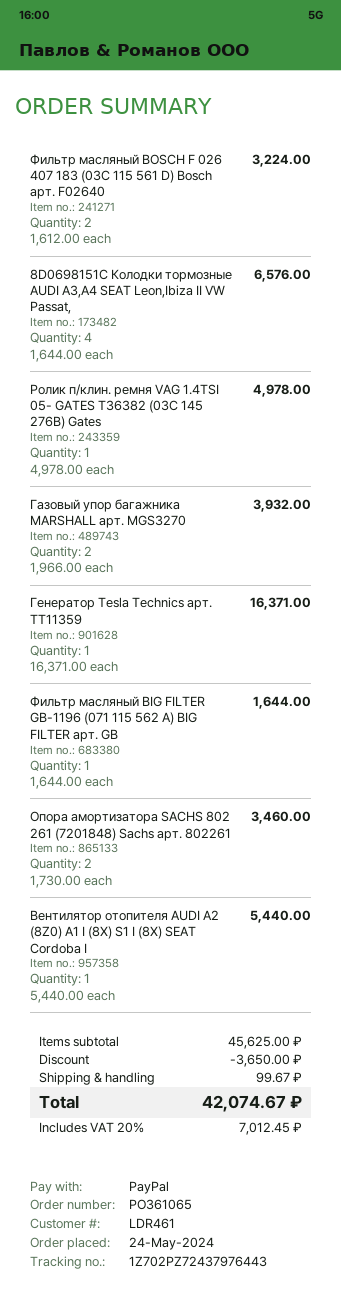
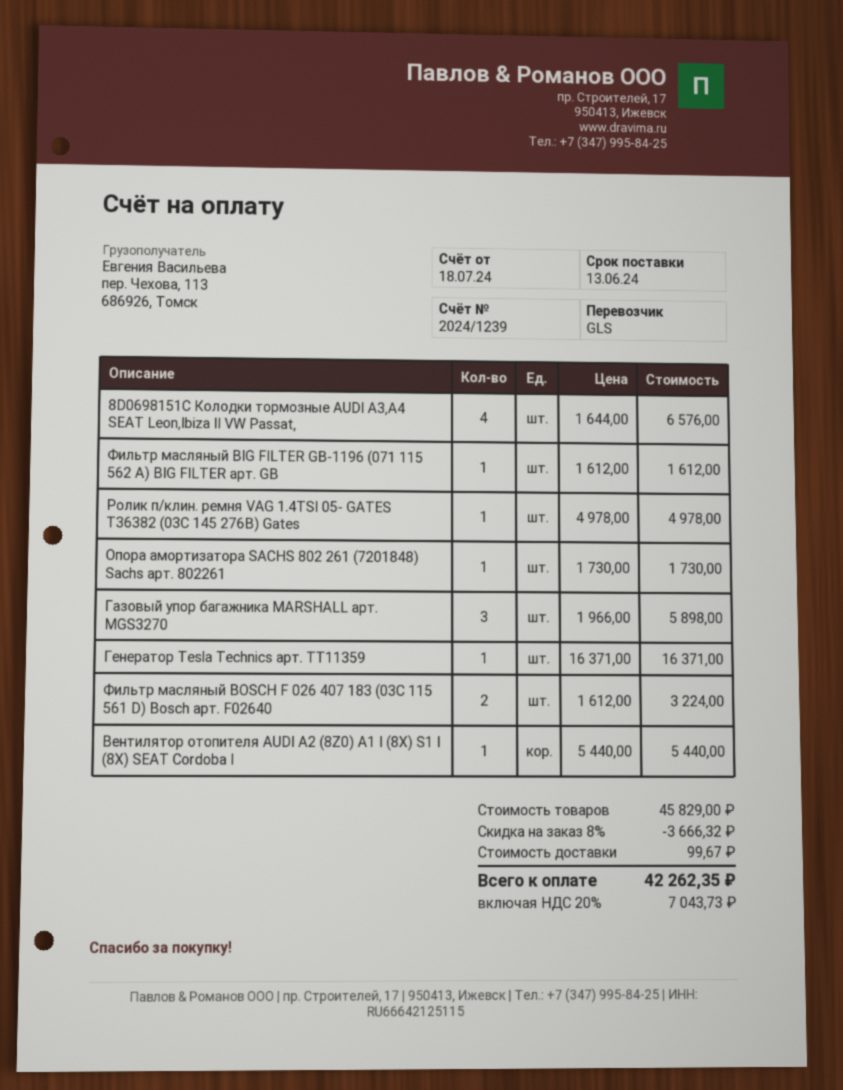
Газовый упор багажника MARSHALL арт. MGS3270: 2 x 1966.00 = 3932.00 -> 3 x 1966.00 = 5898.00
Фильтр масляный BIG FILTER GB-1196 (071 115 562 A) BIG FILTER арт. GB: 1 x 1644.00 = 1644.00 -> 1 x 1612.00 = 1612.00
Опора амортизатора SACHS 802 261 (7201848) Sachs арт. 802261: 2 x 1730.00 = 3460.00 -> 1 x 1730.00 = 1730.00
subtotal: 45625.00 -> 45829.00
discount: 3650.00 -> 3666.32
tax: 20% = 7012.45 -> 20% = 7043.73
total: 42074.67 -> 42262.35

